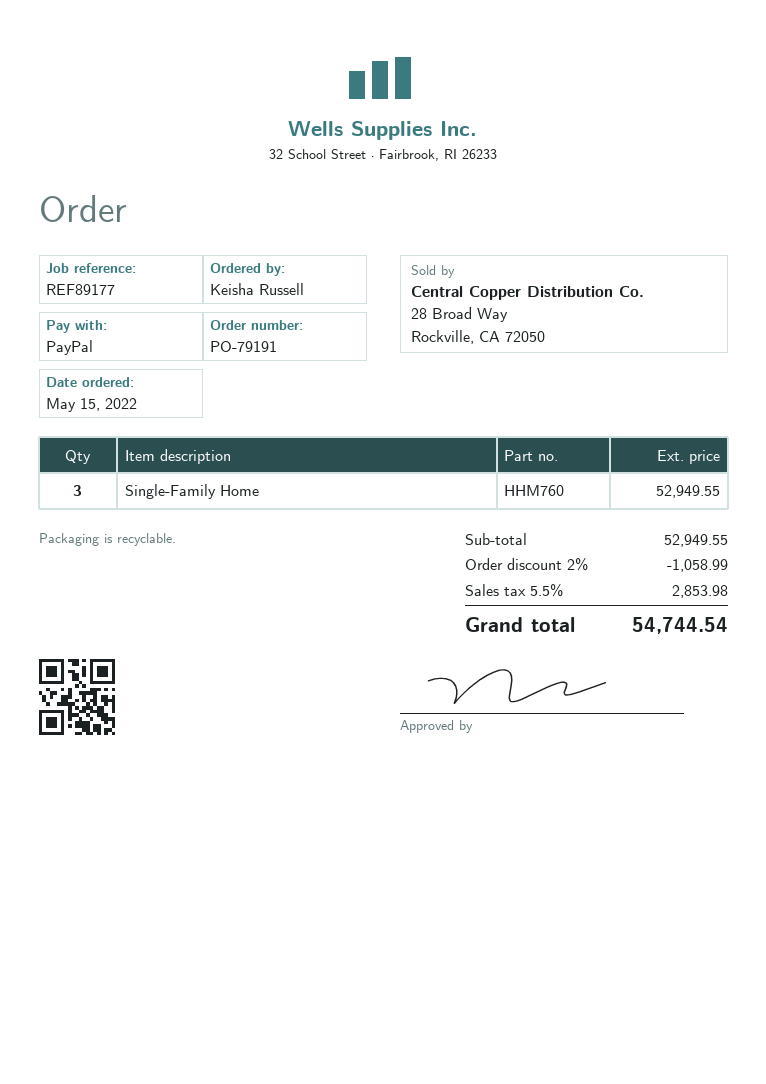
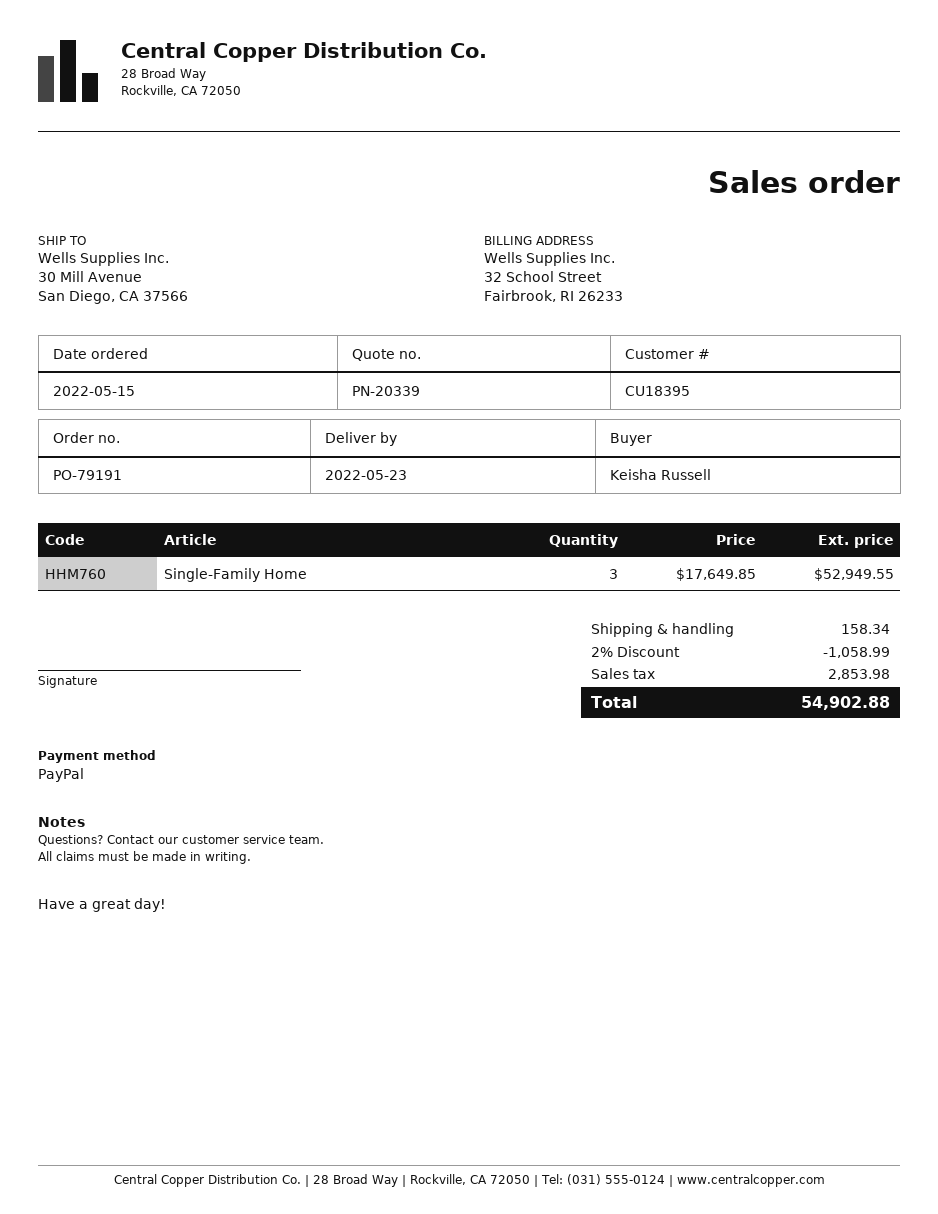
shipping: none -> 158.34
total: 54744.54 -> 54902.88

